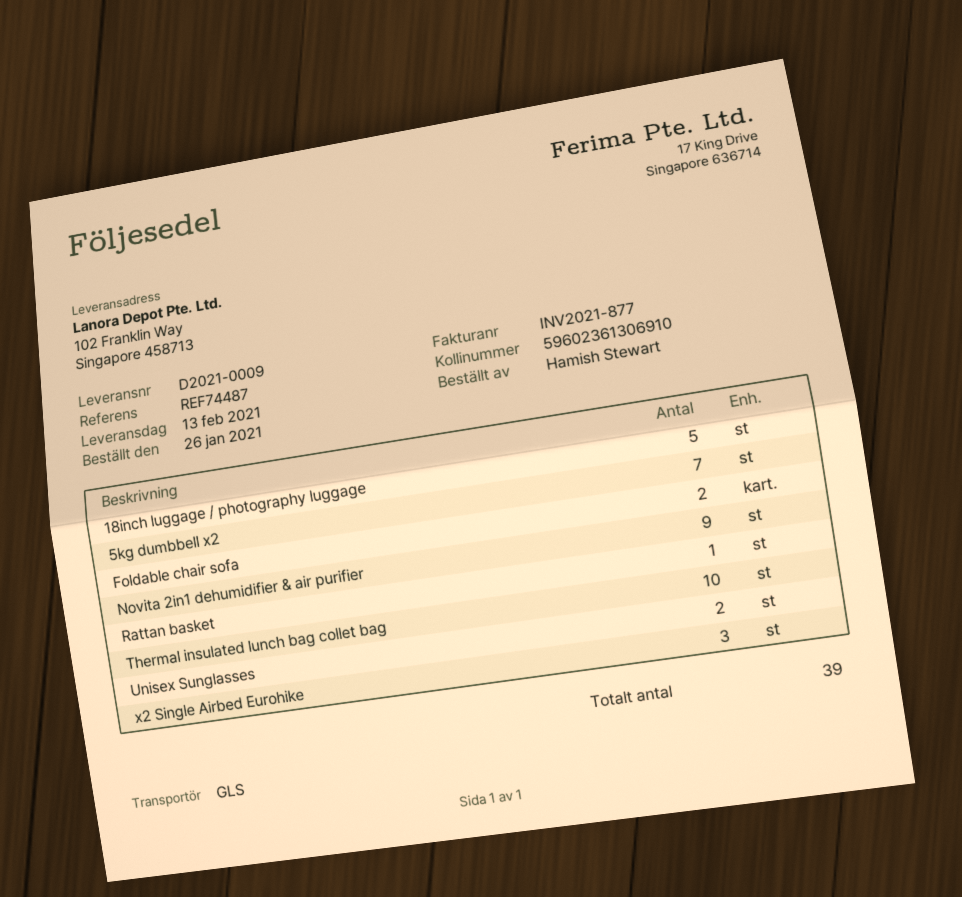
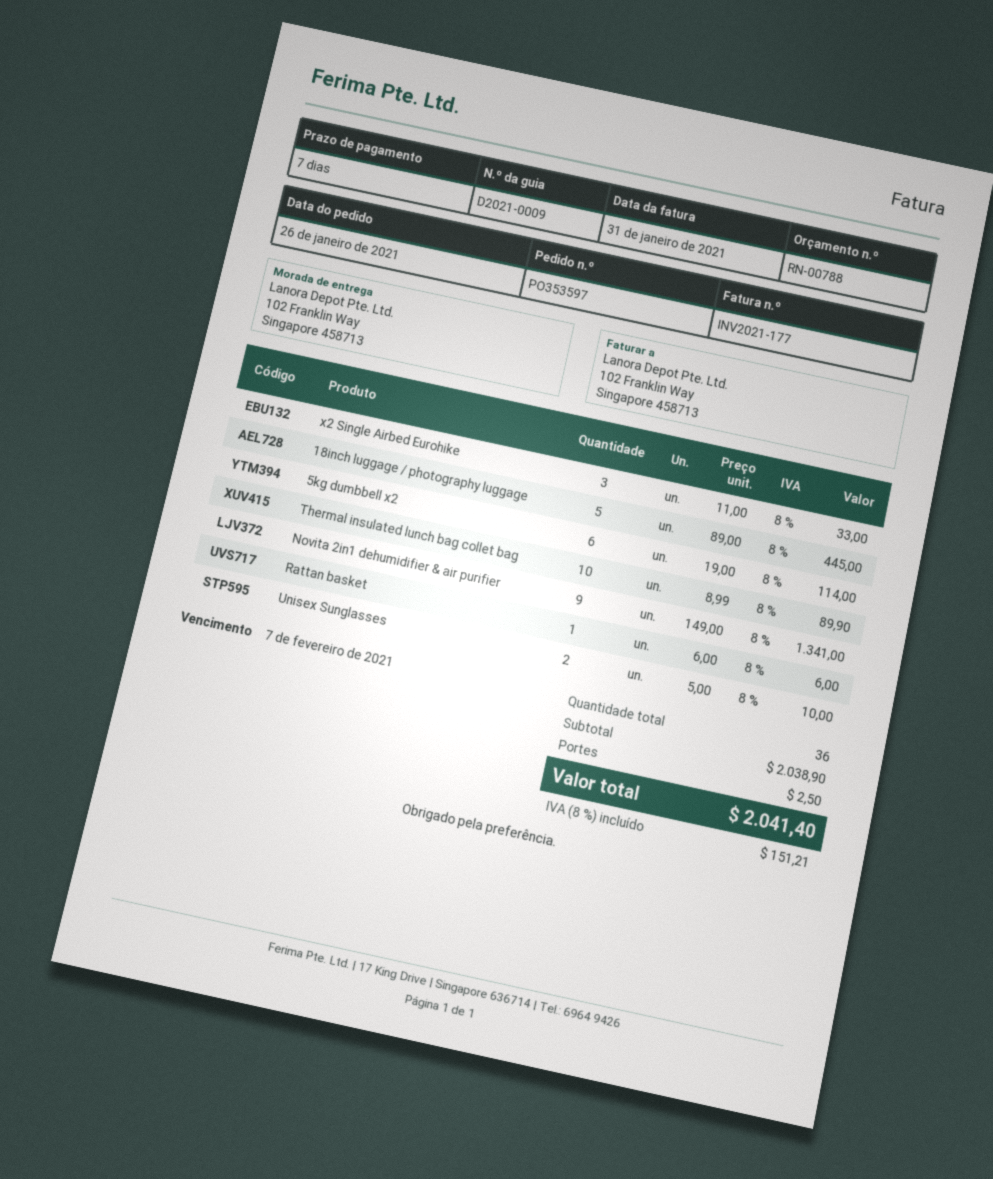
invoice number: INV2021-877 -> INV2021-177
5kg dumbbell x2: 7 -> 6
Foldable chair sofa: 2 -> none
total quantity: 39 -> 36

